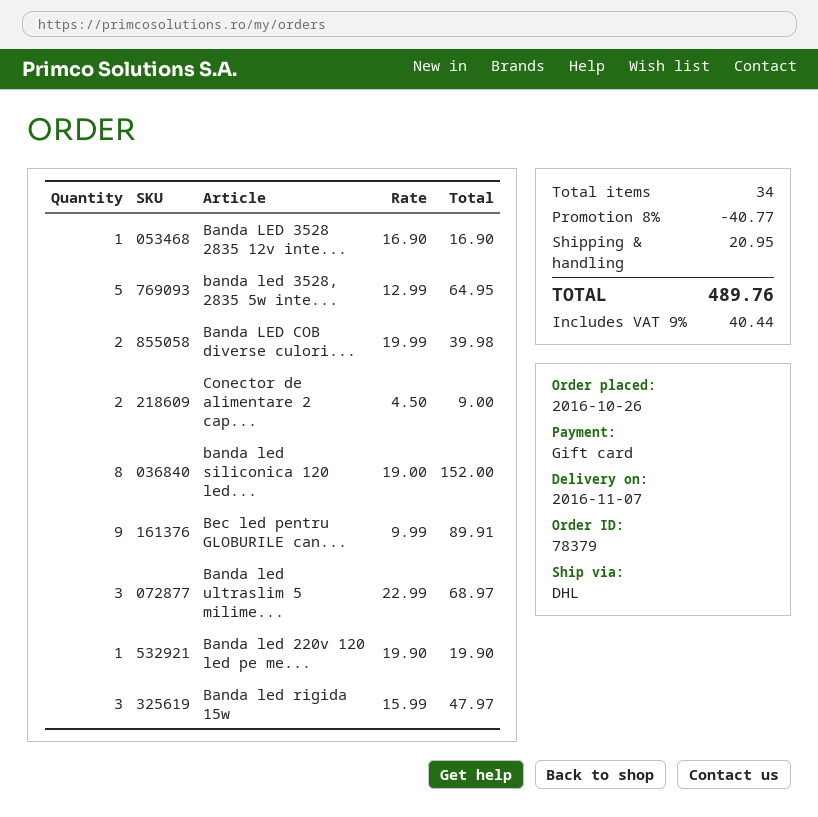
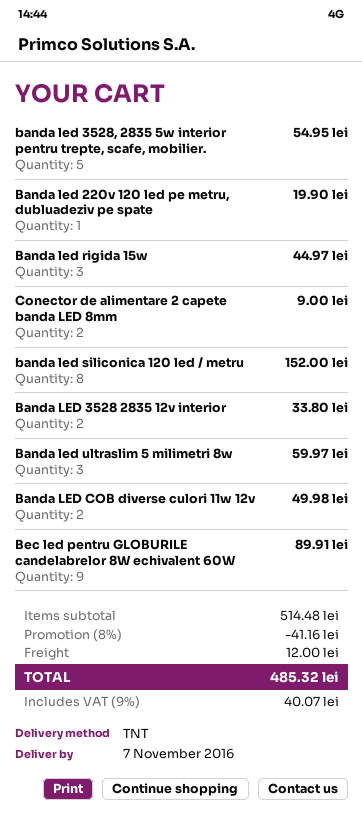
shipping method: DHL -> TNT
Banda LED 3528 2835 12v inte...: 1 for 16.90 -> 2 for 33.80
banda led 3528, 2835 5w inte...: 5 for 64.95 -> 5 for 54.95
Banda LED COB diverse culori...: 2 for 39.98 -> 2 for 49.98
Banda led ultraslim 5 milime...: 3 for 68.97 -> 3 for 59.97
Banda led rigida 15w: 3 for 47.97 -> 3 for 44.97
discount: 8% = 40.77 -> 8% = 41.16
shipping: 20.95 -> 12.00
tax: 9% = 40.44 -> 9% = 40.07
total: 489.76 -> 485.32

